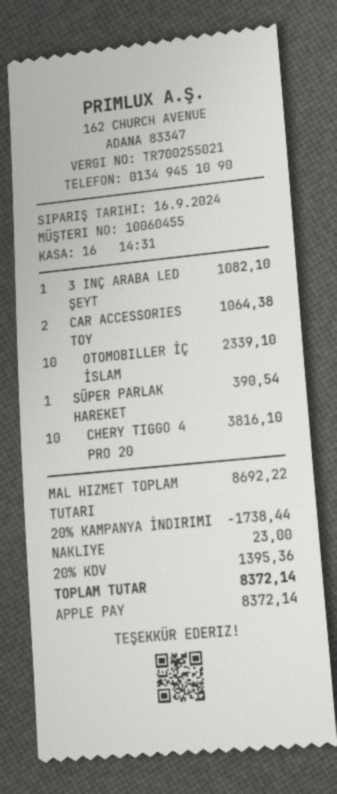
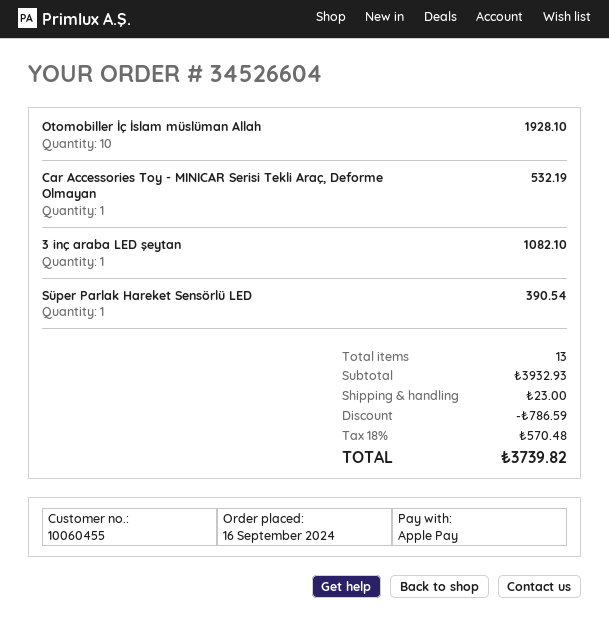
CAR ACCESSORIES TOY: 2 for 1064.38 -> 1 for 532.19
OTOMOBILLER İÇ İSLAM: 10 for 2339.10 -> 10 for 1928.10
CHERY TIGGO 4 PRO 20: 10 for 3816.10 -> none
subtotal: 8692.22 -> 3932.93
discount: 1738.44 -> 786.59
tax: 20% = 1395.36 -> 18% = 570.48
total: 8372.14 -> 3739.82

